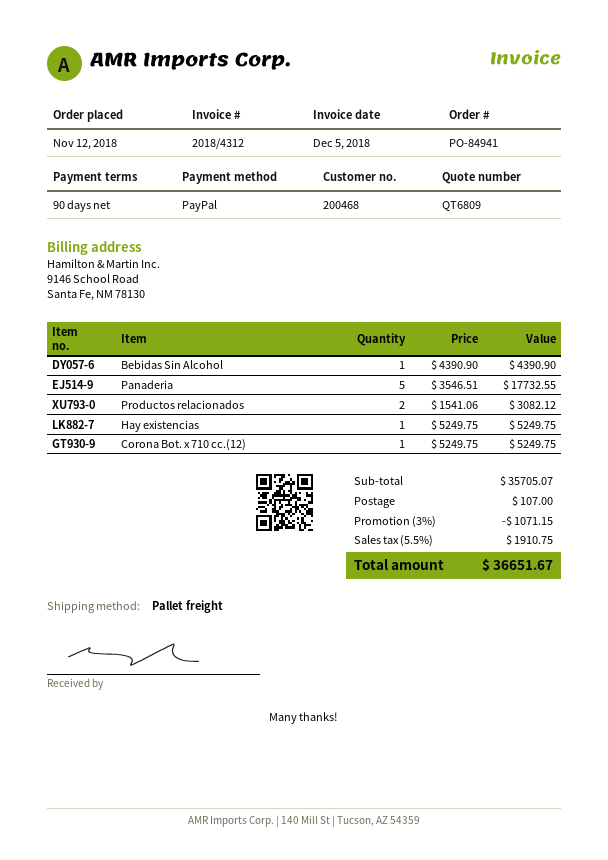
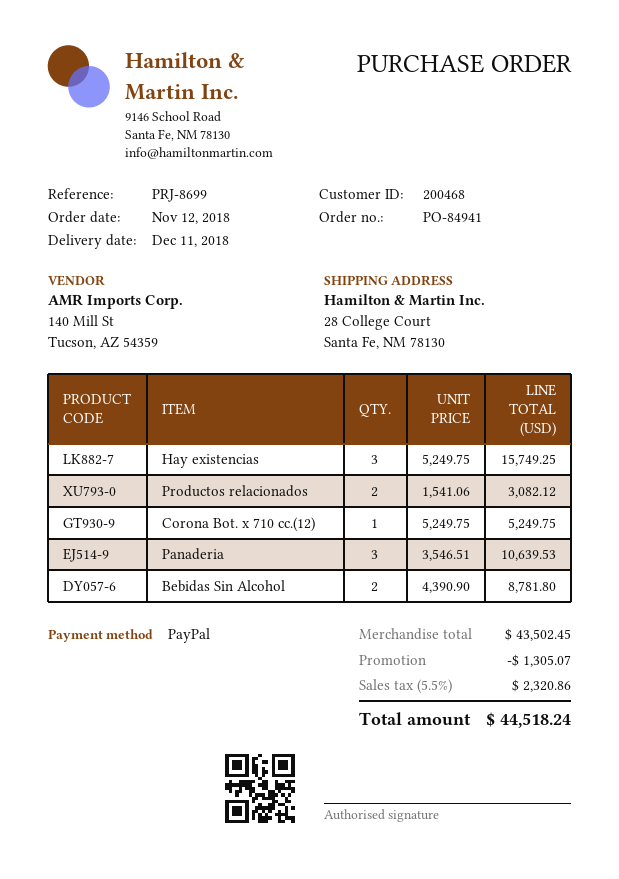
Bebidas Sin Alcohol: 1 x 4390.90 = 4390.90 -> 2 x 4390.90 = 8781.80
Panaderia: 5 x 3546.51 = 17732.55 -> 3 x 3546.51 = 10639.53
Hay existencias: 1 x 5249.75 = 5249.75 -> 3 x 5249.75 = 15749.25
subtotal: 35705.07 -> 43502.45
discount: 1071.15 -> 1305.07
shipping: 107.00 -> none
tax: 5.5% = 1910.75 -> 5.5% = 2320.86
total: 36651.67 -> 44518.24

